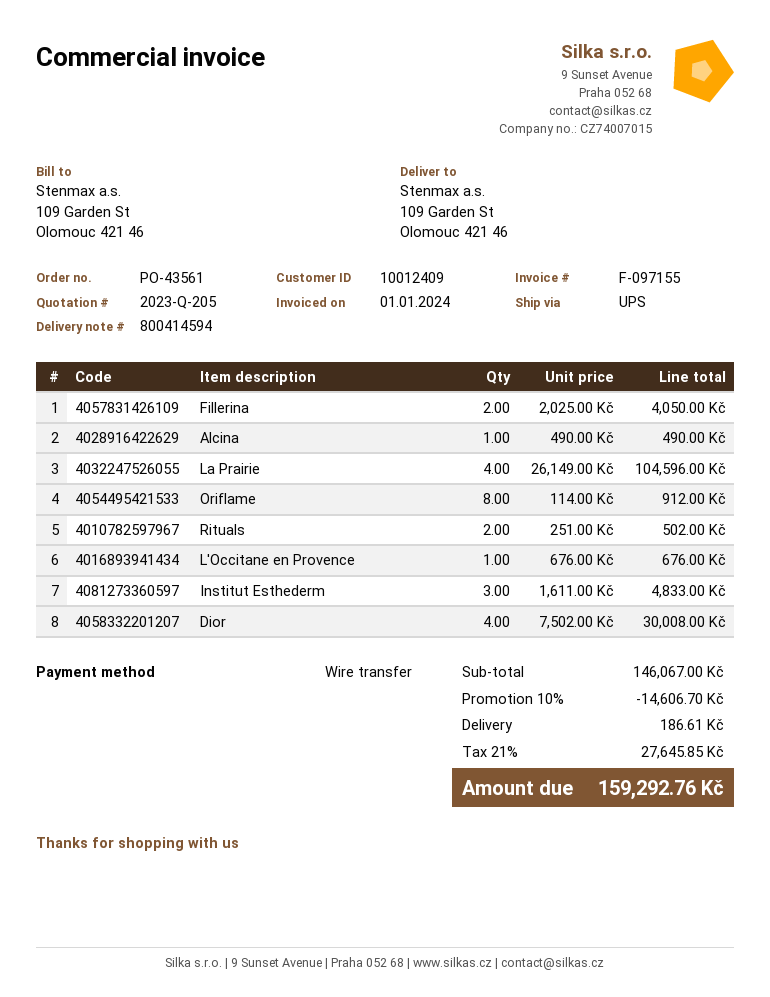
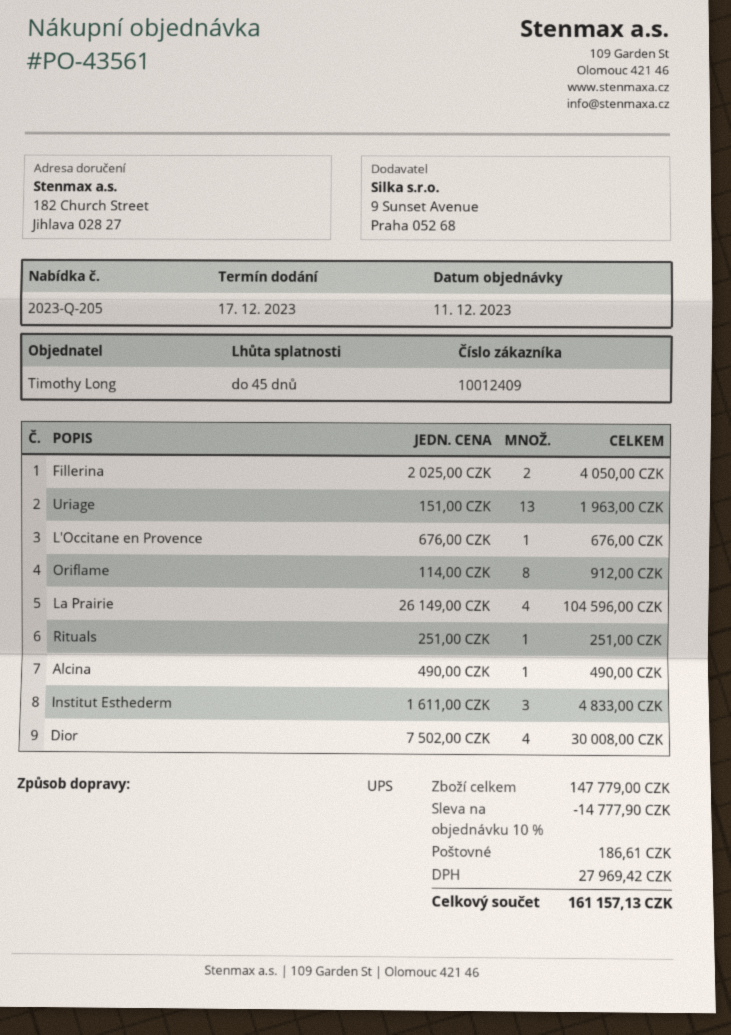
ship to: 109 Garden St, Olomouc 421 46 -> 182 Church Street, Jihlava 028 27
Rituals: 2 x 251.00 = 502.00 -> 1 x 251.00 = 251.00
Uriage: none -> 13 x 151.00 = 1963.00
subtotal: 146067.00 -> 147779.00
discount: 10% = 14606.70 -> 10% = 14777.90
tax: 27645.85 -> 27969.42
total: 159292.76 -> 161157.13

